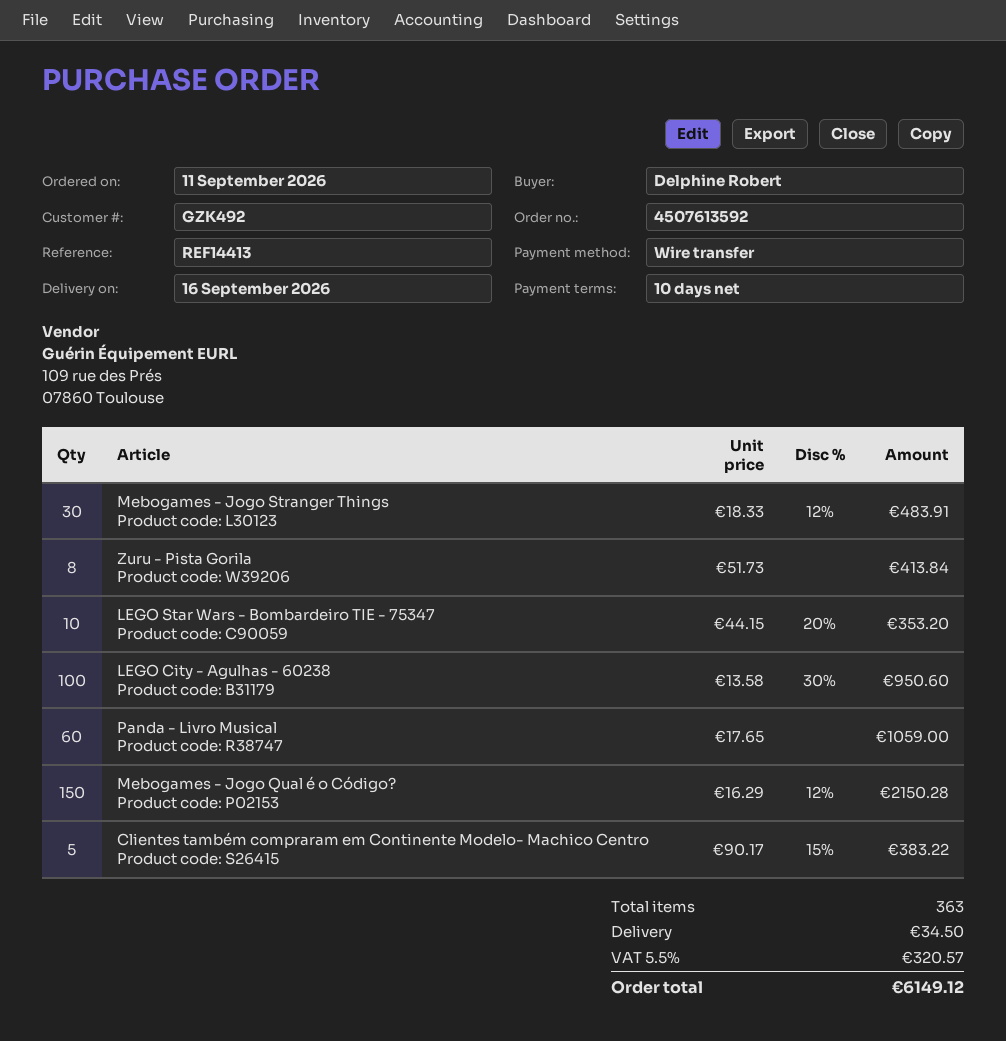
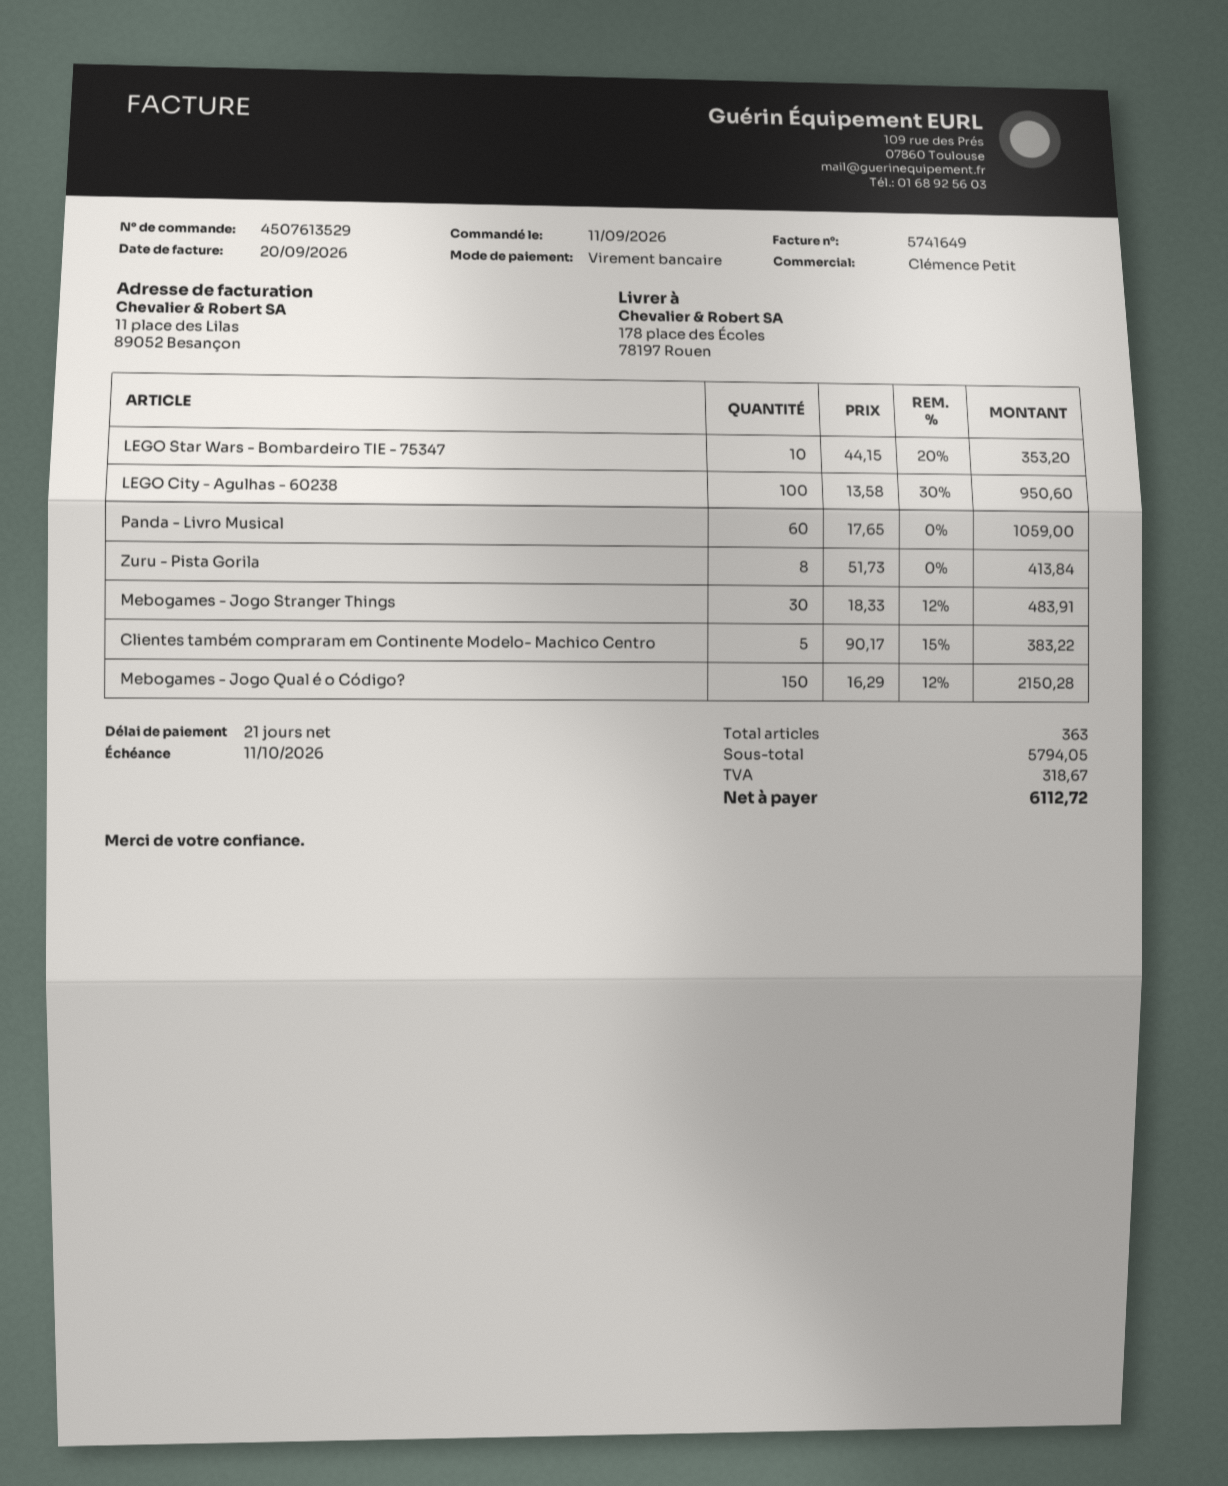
order number: 4507613592 -> 4507613529
payment terms: 10 days -> 21 days
shipping: 34.50 -> none
tax: 320.57 -> 318.67
total: 6149.12 -> 6112.72

